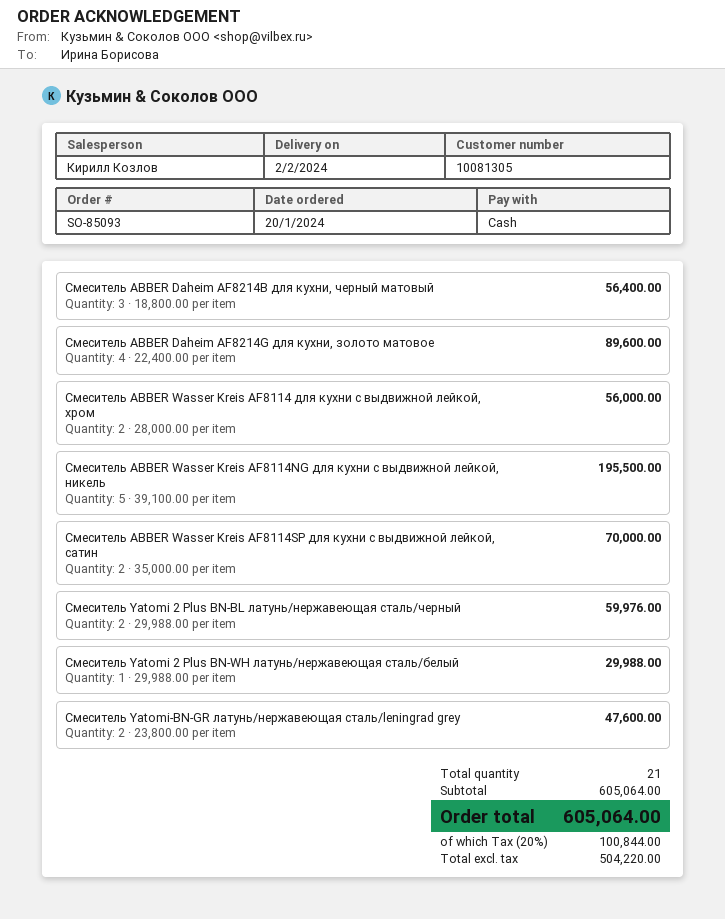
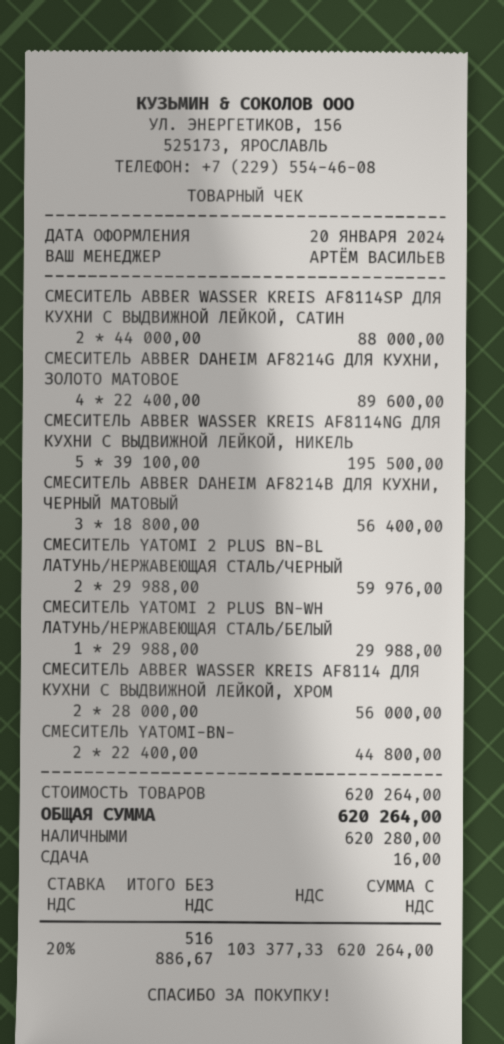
sales rep: Кирилл Козлов -> АРТЁМ ВАСИЛЬЕВ
Смеситель ABBER Wasser Kreis AF8114SP для кухни с выдвижной лейкой, сатин: 2 x 35000.00 = 70000.00 -> 2 x 44000.00 = 88000.00
Смеситель Yatomi-BN-GR латунь/нержавеющая сталь/leningrad grey: 2 x 23800.00 = 47600.00 -> 2 x 22400.00 = 44800.00
subtotal: 605064.00 -> 620264.00
net: 504220.00 -> 516886.67
tax: 20% = 100844.00 -> 20% = 103377.33
total: 605064.00 -> 620264.00

